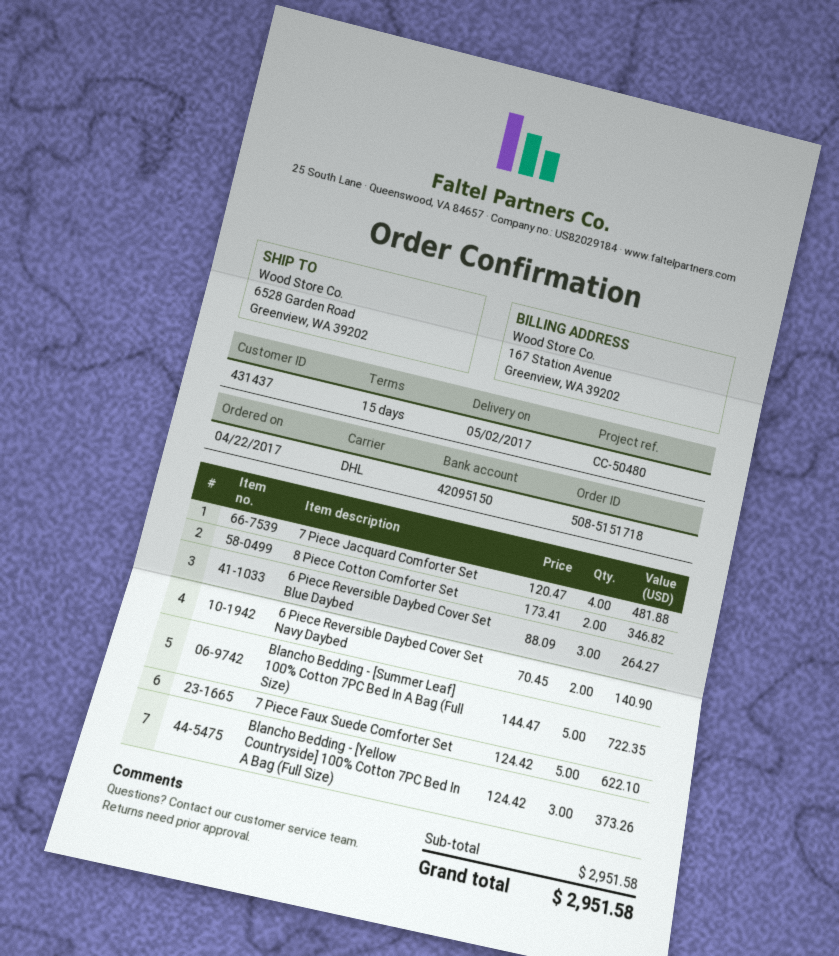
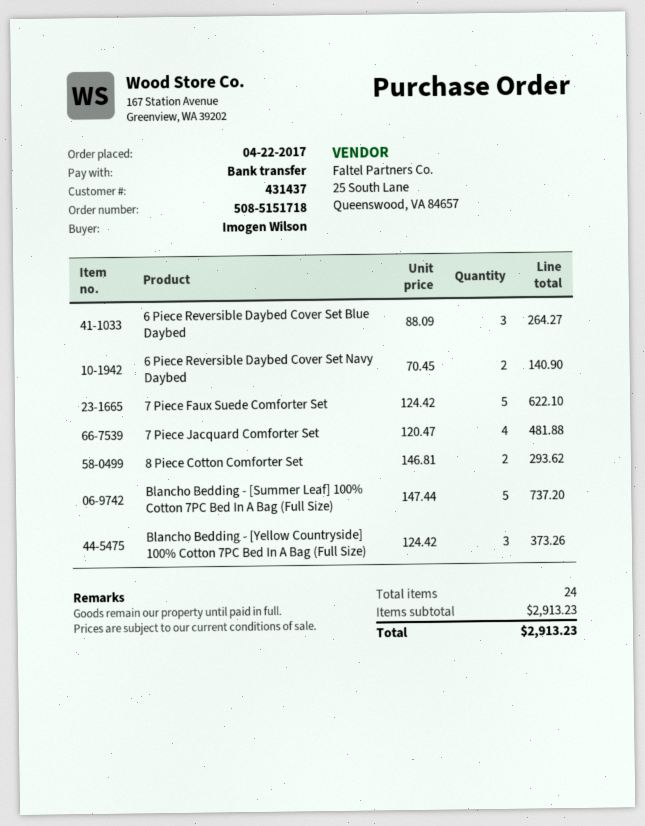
8 Piece Cotton Comforter Set: 2 x 173.41 = 346.82 -> 2 x 146.81 = 293.62
Blancho Bedding - [Summer Leaf] 100% Cotton 7PC Bed In A Bag (Full Size): 5 x 144.47 = 722.35 -> 5 x 147.44 = 737.20
subtotal: 2951.58 -> 2913.23
total: 2951.58 -> 2913.23

